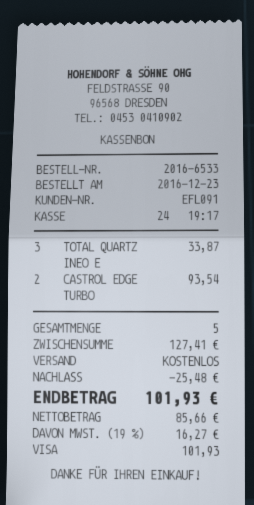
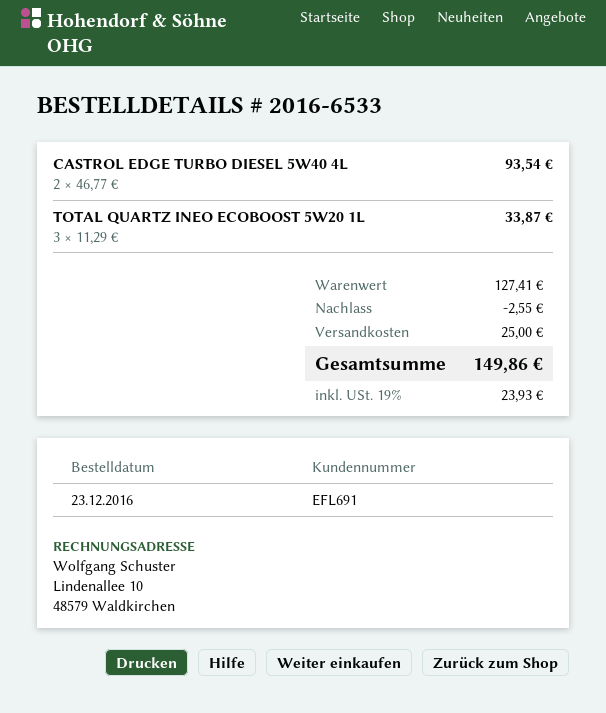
customer number: EFL091 -> EFL691
discount: 25.48 -> 2.55
shipping: 0.00 -> 25.00
tax: 19% = 16.27 -> 19% = 23.93
total: 101.93 -> 149.86

